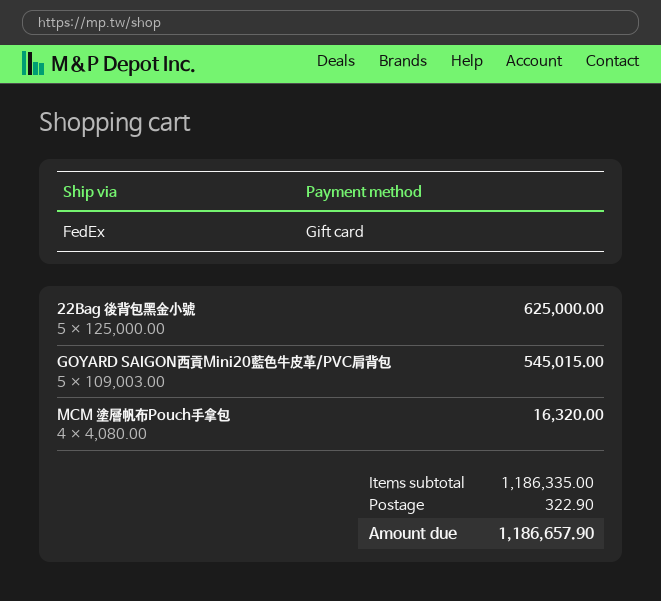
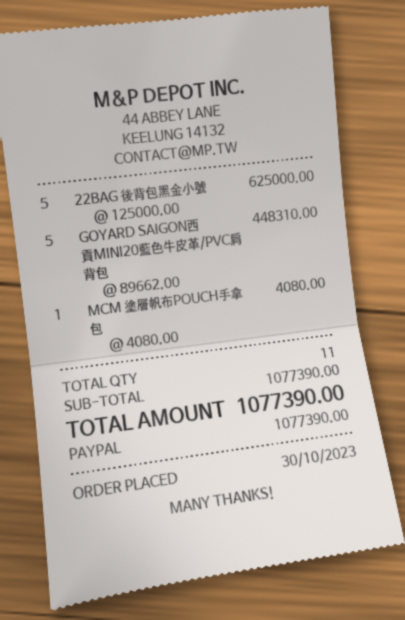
payment method: gift card -> PayPal
GOYARD SAIGON西貢Mini20藍色牛皮革/PVC肩背包: 5 x 109003.00 = 545015.00 -> 5 x 89662.00 = 448310.00
MCM 塗層帆布Pouch手拿包: 4 x 4080.00 = 16320.00 -> 1 x 4080.00 = 4080.00
subtotal: 1186335.00 -> 1077390.00
shipping: 322.90 -> none
total: 1186657.90 -> 1077390.00

